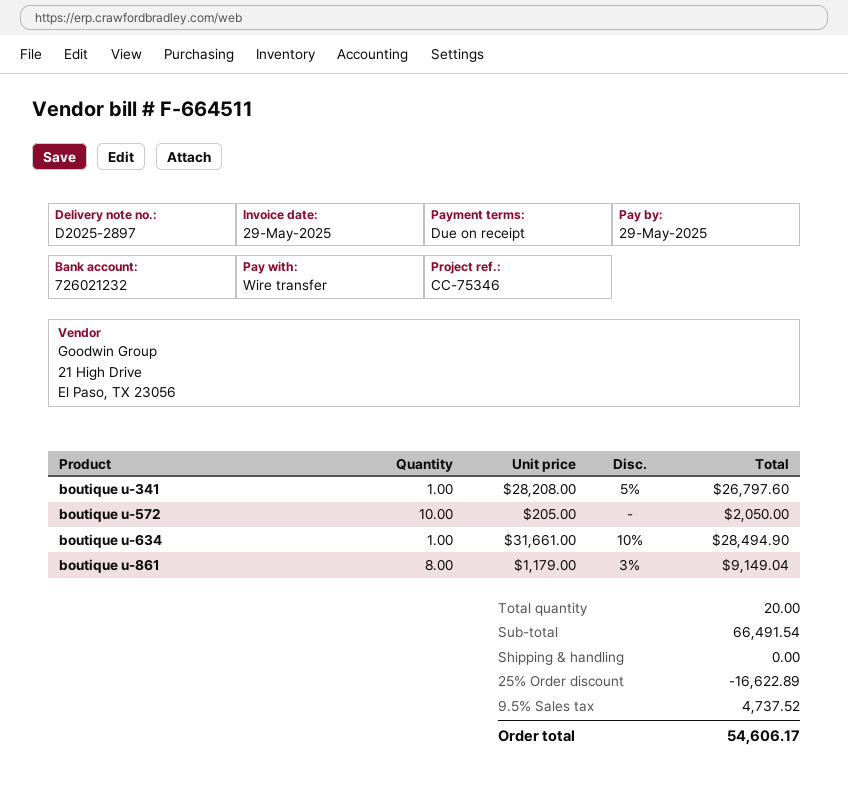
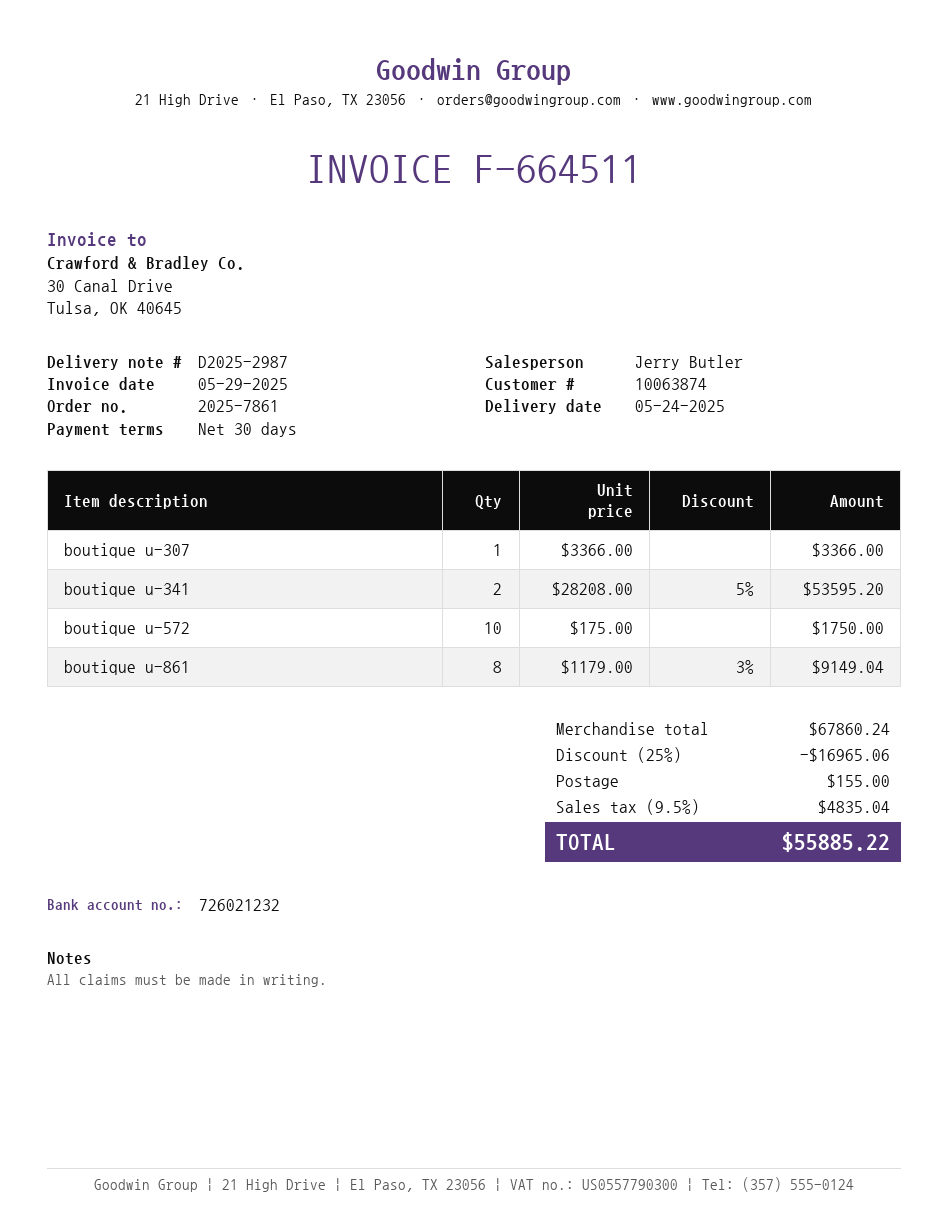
delivery note number: D2025-2897 -> D2025-2987
payment terms: on receipt -> 30 days
boutique u-341: 1 x 28208.00 - 5% = 26797.60 -> 2 x 28208.00 - 5% = 53595.20
boutique u-572: 10 x 205.00 = 2050.00 -> 10 x 175.00 = 1750.00
boutique u-634: 1 x 31661.00 - 10% = 28494.90 -> none
boutique u-307: none -> 1 x 3366.00 = 3366.00
subtotal: 66491.54 -> 67860.24
discount: 25% = 16622.89 -> 25% = 16965.06
shipping: 0.00 -> 155.00
tax: 9.5% = 4737.52 -> 9.5% = 4835.04
total: 54606.17 -> 55885.22

